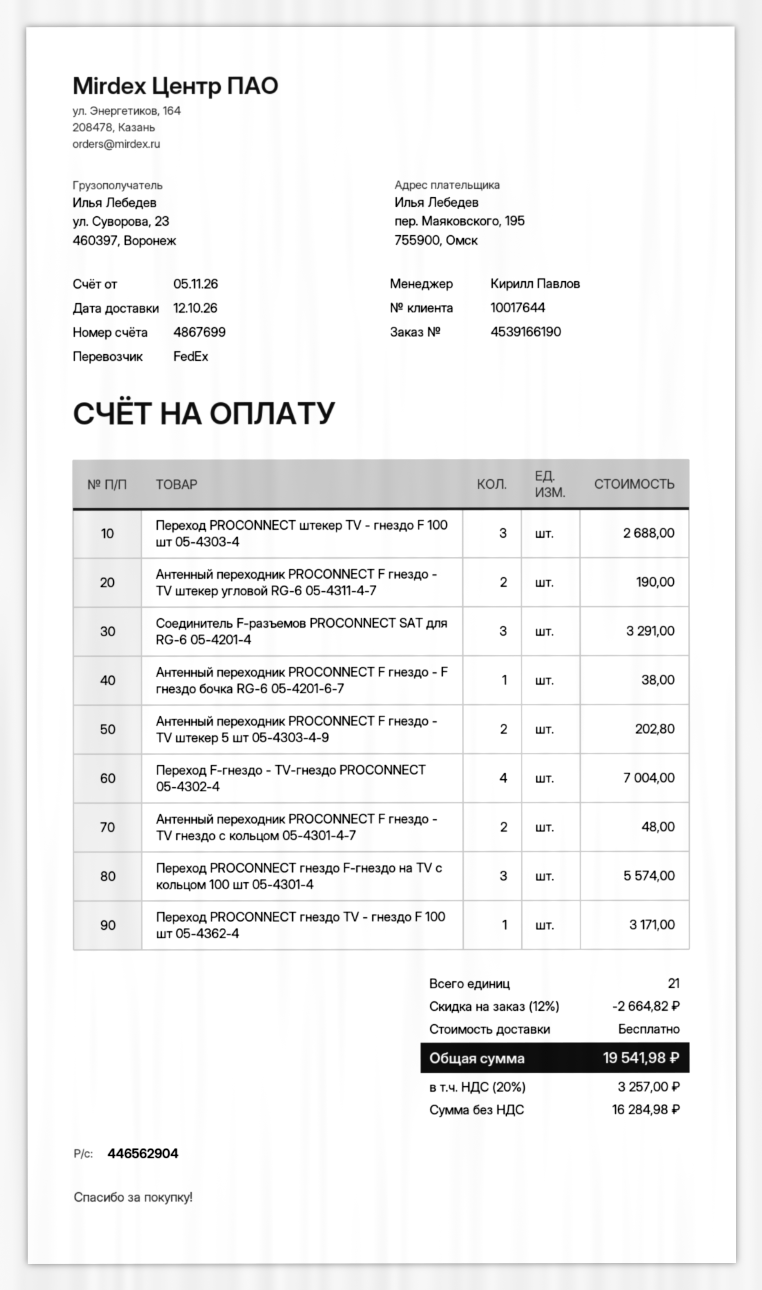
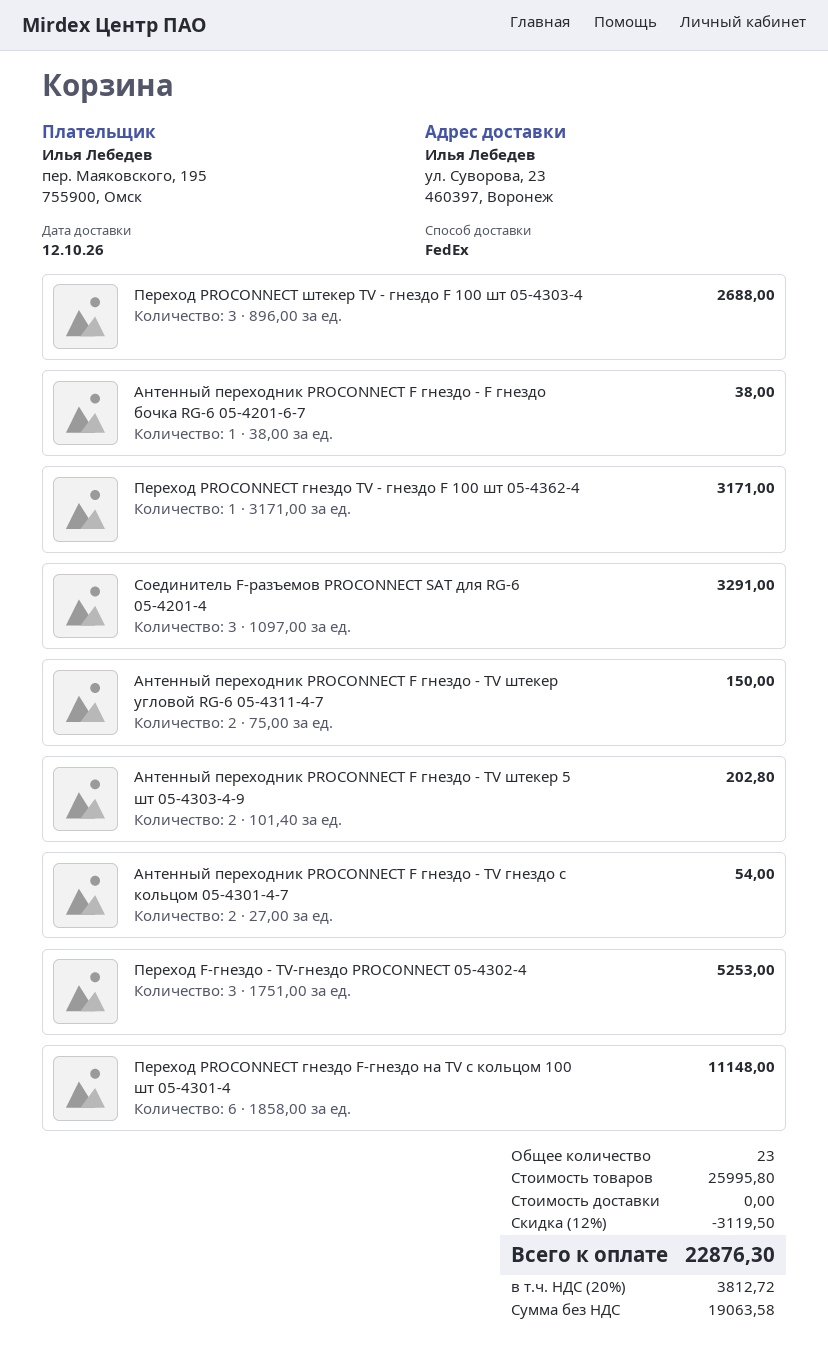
Антенный переходник PROCONNECT F гнездо - TV штекер угловой RG-6 05-4311-4-7: 2 for 190.00 -> 2 for 150.00
Переход F-гнездо - TV-гнездо PROCONNECT 05-4302-4: 4 for 7004.00 -> 3 for 5253.00
Антенный переходник PROCONNECT F гнездо - TV гнездо с кольцом 05-4301-4-7: 2 for 48.00 -> 2 for 54.00
Переход PROCONNECT гнездо F-гнездо на TV с кольцом 100 шт 05-4301-4: 3 for 5574.00 -> 6 for 11148.00
total quantity: 21 -> 23
discount: 12% = 2664.82 -> 12% = 3119.50
net: 16284.98 -> 19063.58
tax: 20% = 3257.00 -> 20% = 3812.72
total: 19541.98 -> 22876.30

